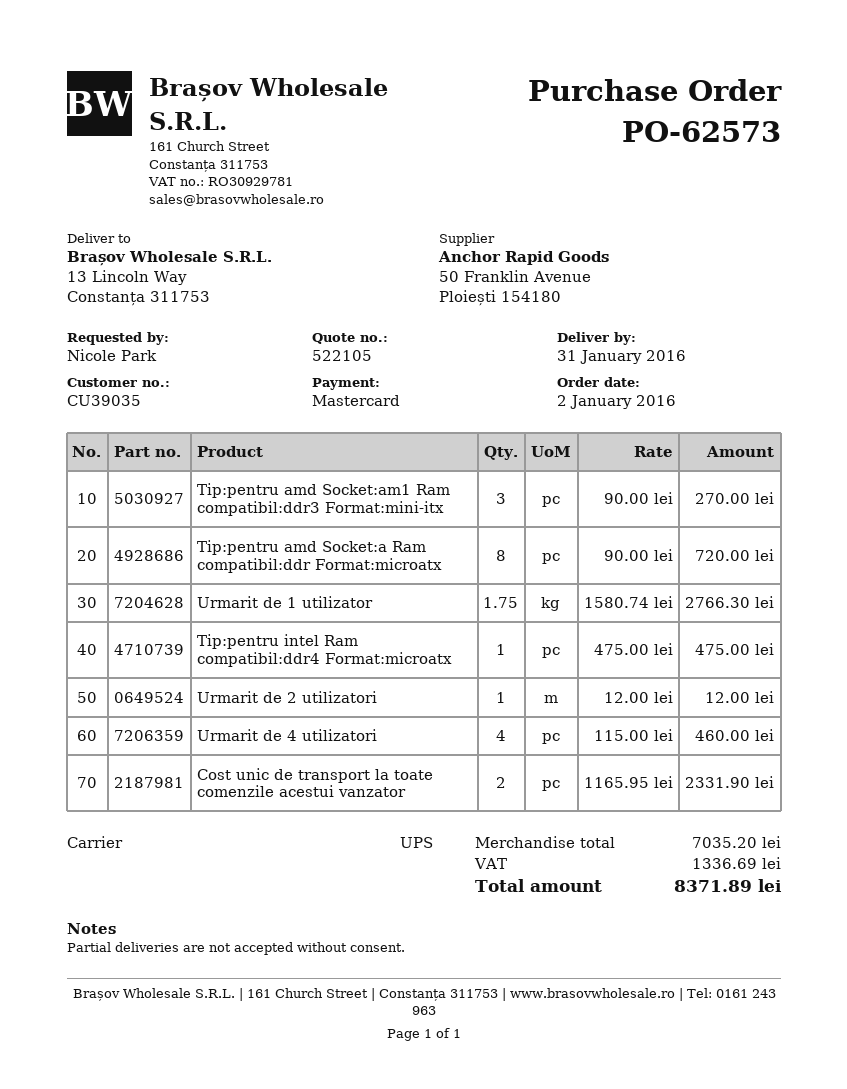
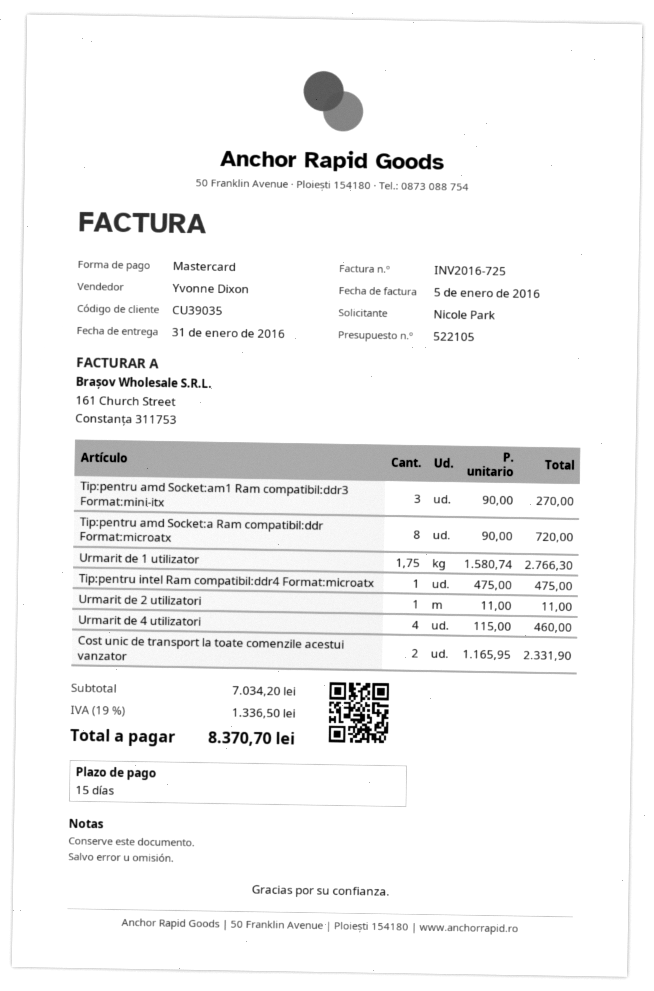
Urmarit de 2 utilizatori: 1 x 12.00 = 12.00 -> 1 x 11.00 = 11.00
subtotal: 7035.20 -> 7034.20
tax: 1336.69 -> 1336.50
total: 8371.89 -> 8370.70

